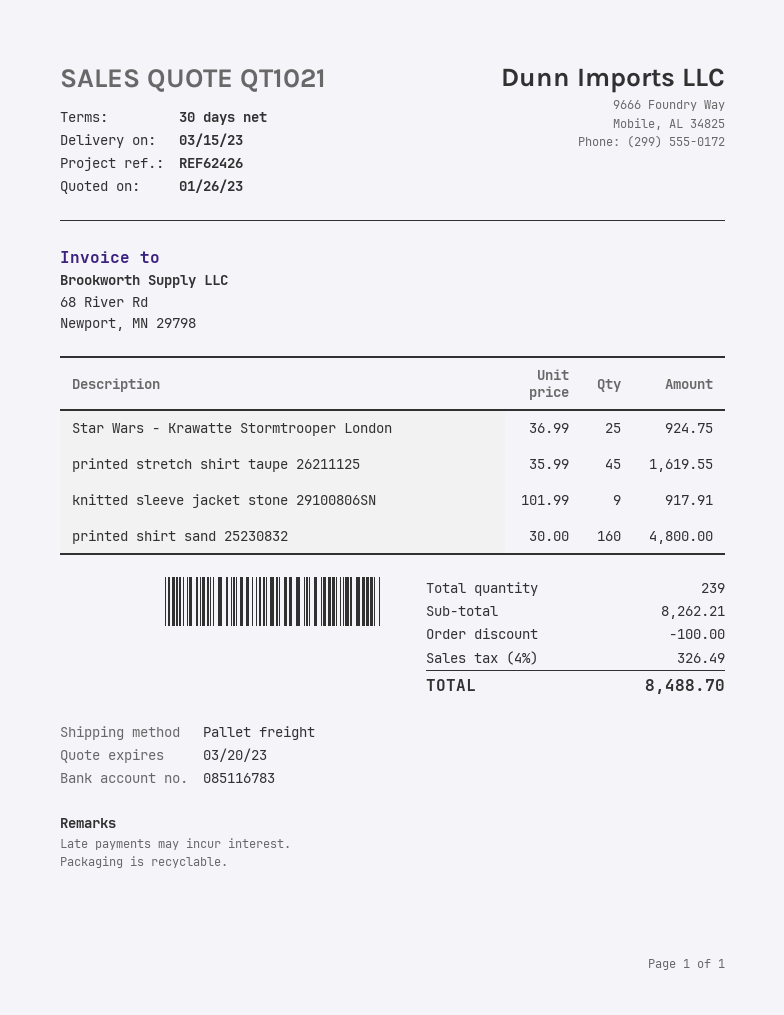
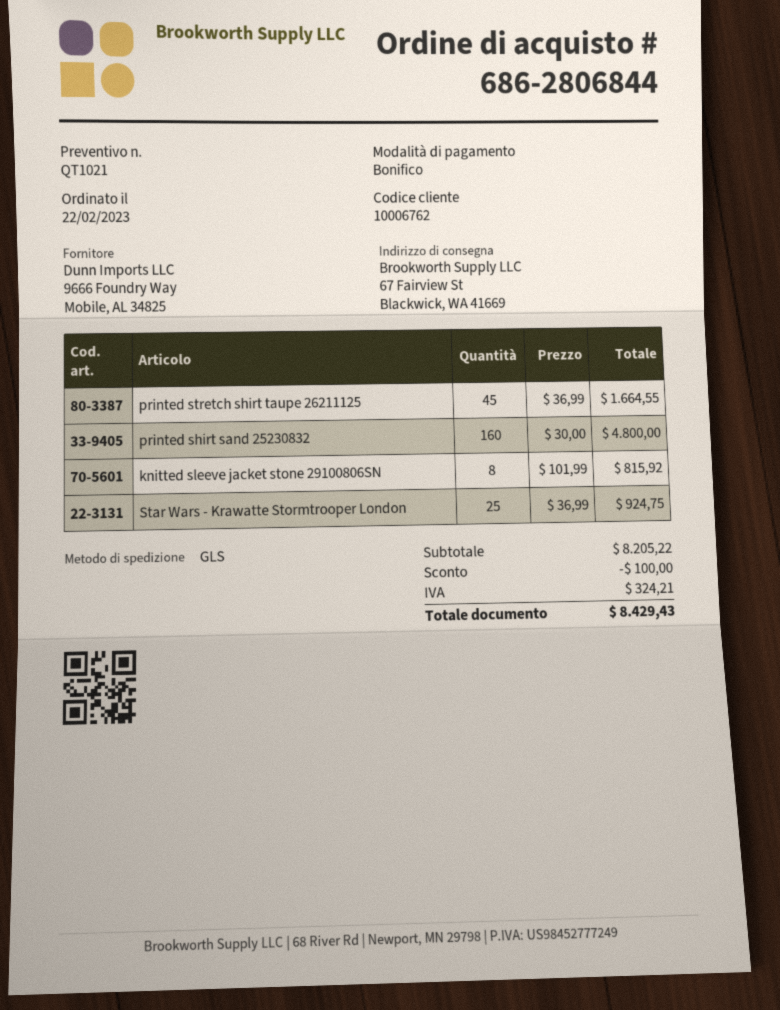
shipping method: pallet freight -> GLS
printed stretch shirt taupe 26211125: 45 x 35.99 = 1619.55 -> 45 x 36.99 = 1664.55
knitted sleeve jacket stone 29100806SN: 9 x 101.99 = 917.91 -> 8 x 101.99 = 815.92
subtotal: 8262.21 -> 8205.22
tax: 326.49 -> 324.21
total: 8488.70 -> 8429.43

